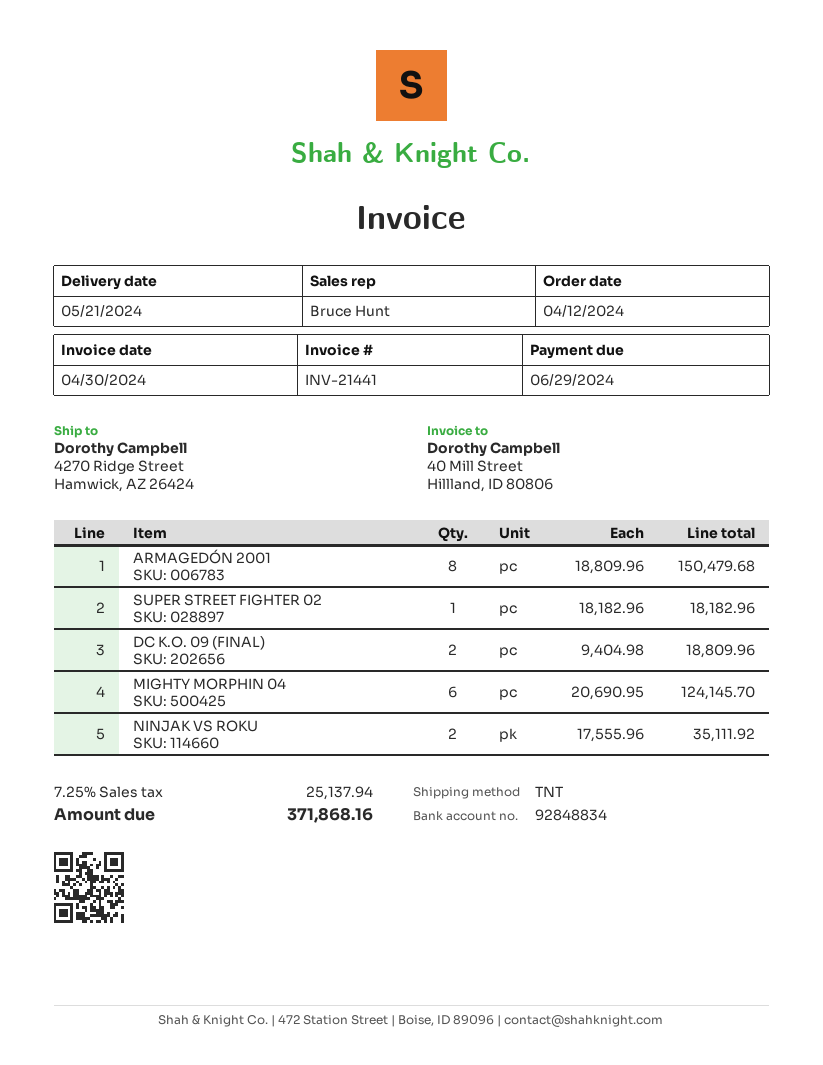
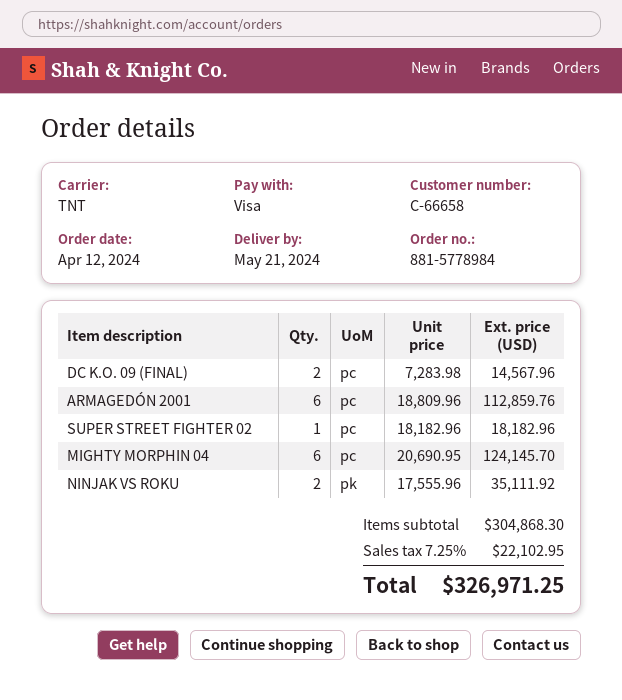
ARMAGEDÓN 2001: 8 x 18809.96 = 150479.68 -> 6 x 18809.96 = 112859.76
DC K.O. 09 (FINAL): 2 x 9404.98 = 18809.96 -> 2 x 7283.98 = 14567.96
tax: 7.25% = 25137.94 -> 7.25% = 22102.95
total: 371868.16 -> 326971.25

